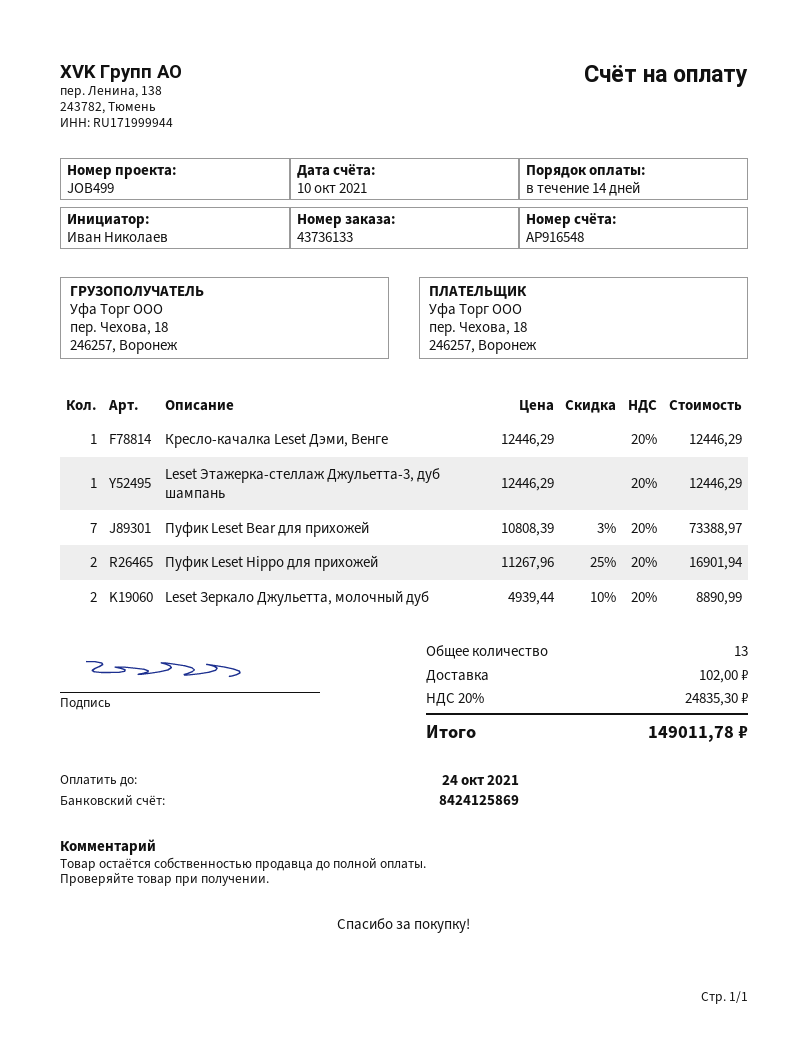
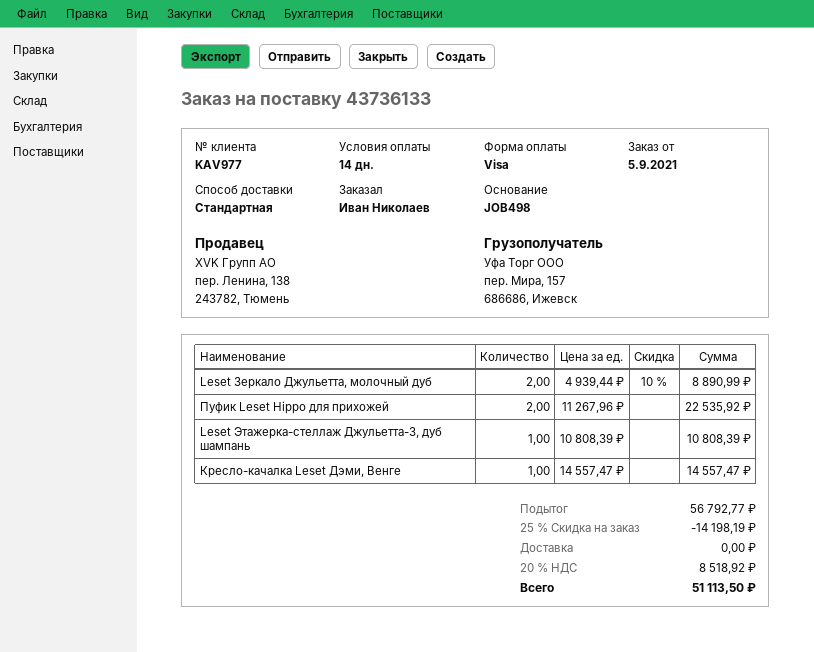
reference: JOB499 -> JOB498
ship to: пер. Чехова, 18, 246257, Воронеж -> пер. Мира, 157, 686686, Ижевск
Кресло-качалка Leset Дэми, Венге: 1 x 12446.29 = 12446.29 -> 1 x 14557.47 = 14557.47
Leset Этажерка-стеллаж Джульетта-3, дуб шампань: 1 x 12446.29 = 12446.29 -> 1 x 10808.39 = 10808.39
Пуфик Leset Bear для прихожей: 7 x 10808.39 - 3% = 73388.97 -> none
Пуфик Leset Hippo для прихожей: 2 x 11267.96 - 25% = 16901.94 -> 2 x 11267.96 = 22535.92
discount: none -> 25% = 14198.19
shipping: 102.00 -> 0.00
tax: 20% = 24835.30 -> 20% = 8518.92
total: 149011.78 -> 51113.50

